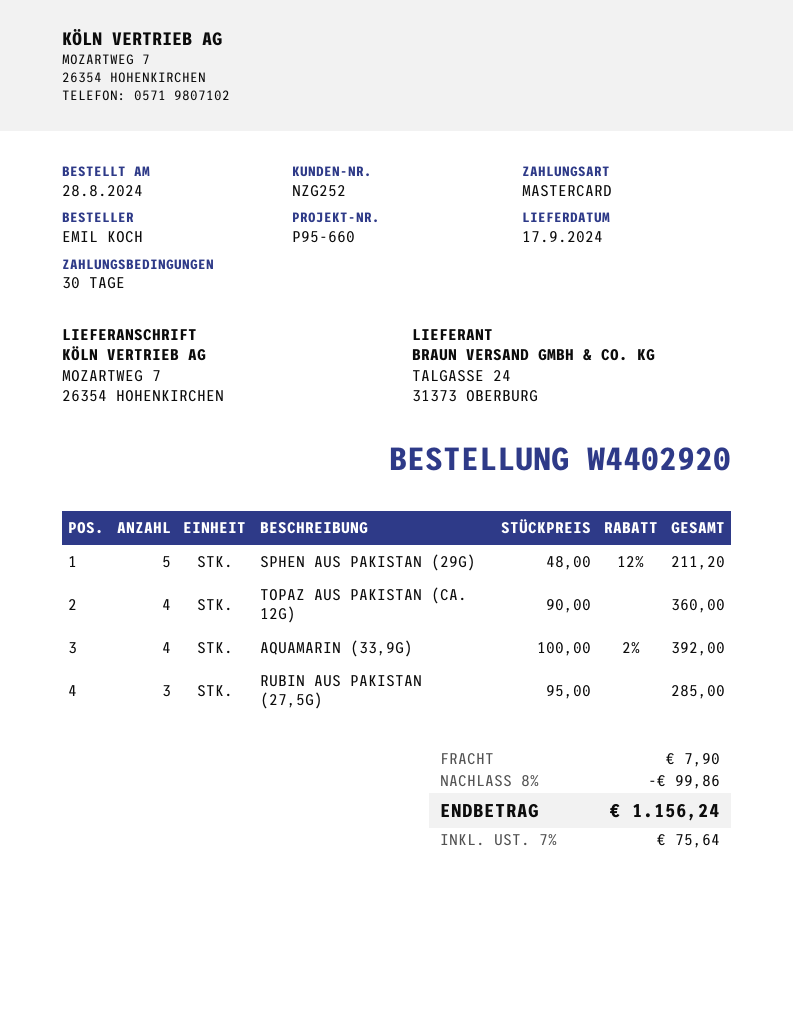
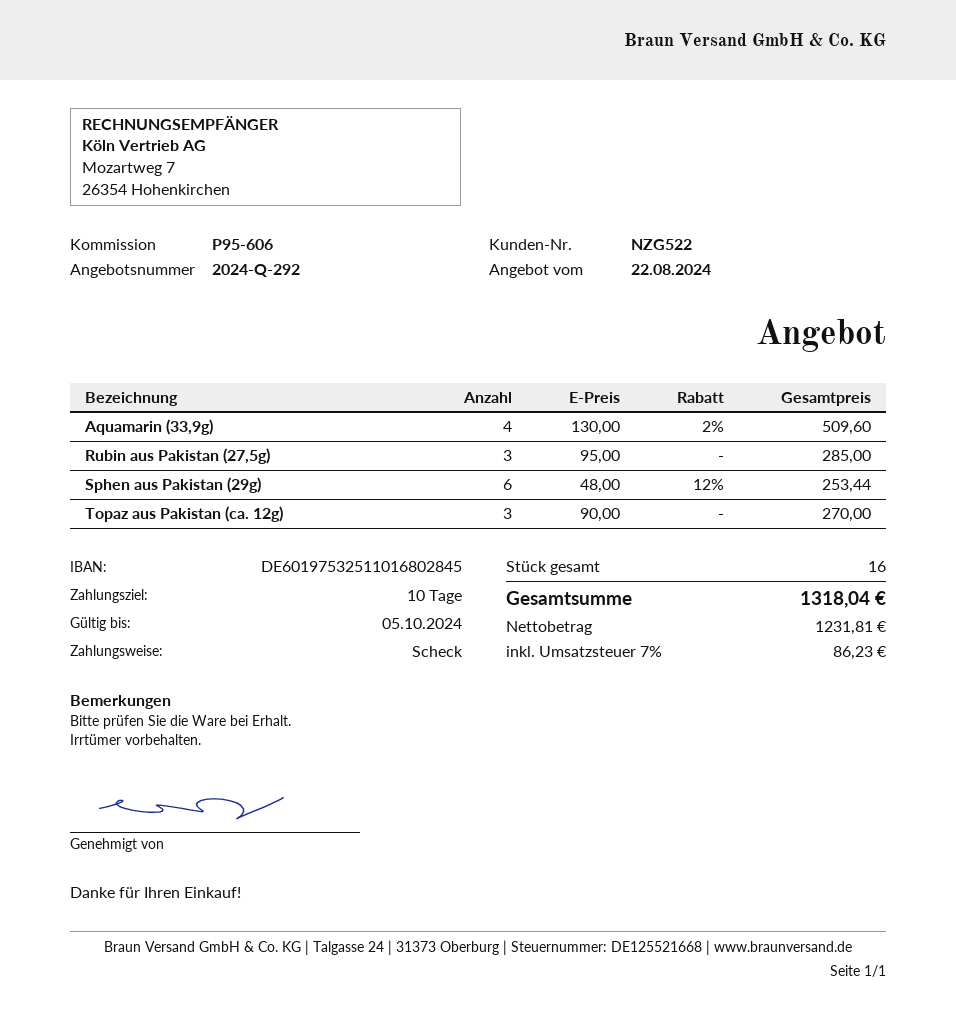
payment terms: 30 days -> 10 days
customer number: NZG252 -> NZG522
reference: P95-660 -> P95-606
payment method: Mastercard -> cheque
SPHEN AUS PAKISTAN (29G): 5 x 48.00 - 12% = 211.20 -> 6 x 48.00 - 12% = 253.44
TOPAZ AUS PAKISTAN (CA. 12G): 4 x 90.00 = 360.00 -> 3 x 90.00 = 270.00
AQUAMARIN (33,9G): 4 x 100.00 - 2% = 392.00 -> 4 x 130.00 - 2% = 509.60
discount: 8% = 99.86 -> none
shipping: 7.90 -> none
tax: 7% = 75.64 -> 7% = 86.23
total: 1156.24 -> 1318.04

